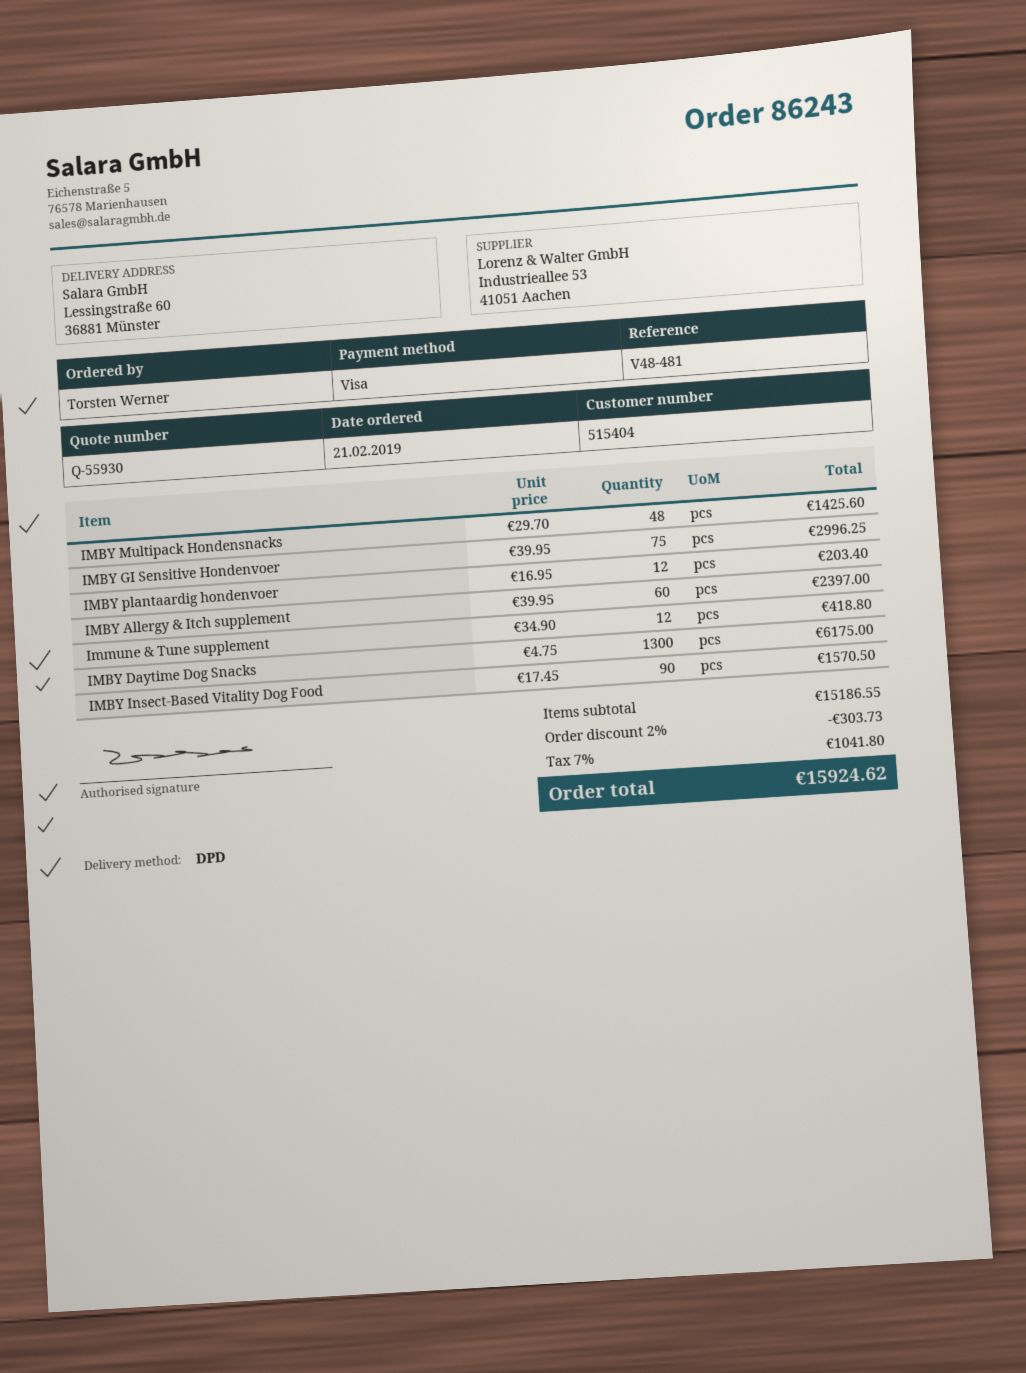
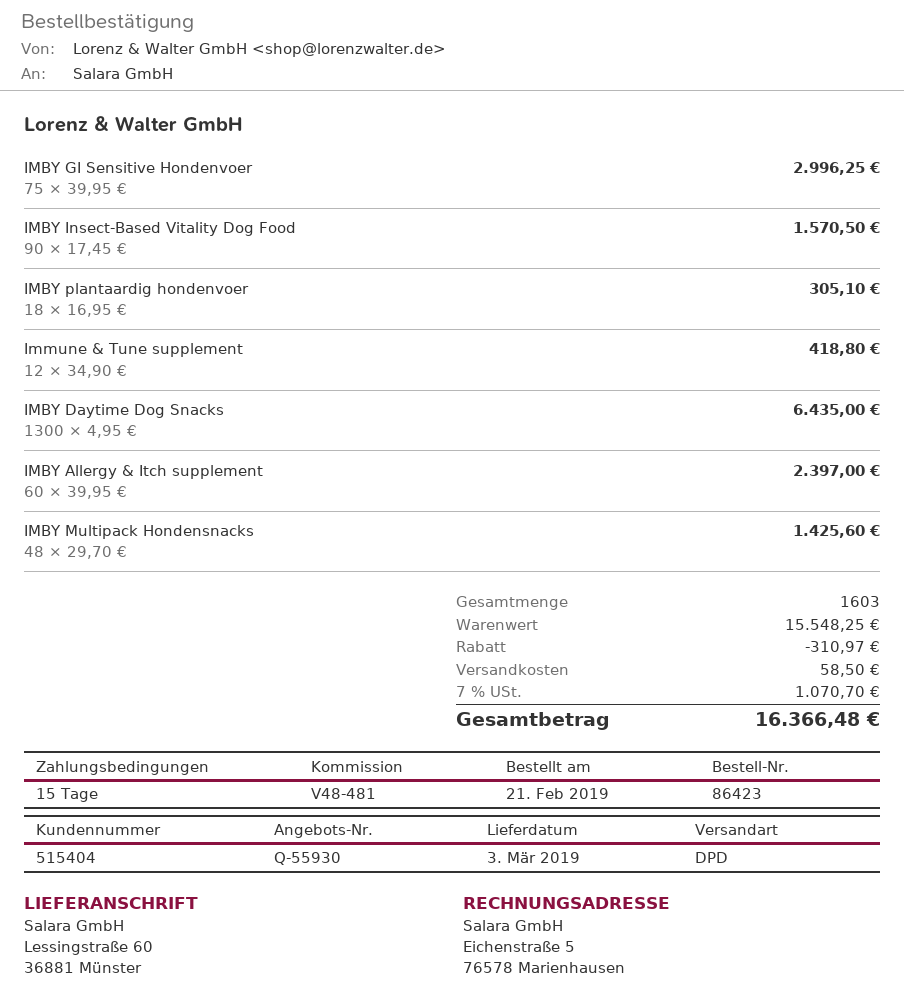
order number: 86243 -> 86423
IMBY plantaardig hondenvoer: 12 x 16.95 = 203.40 -> 18 x 16.95 = 305.10
IMBY Daytime Dog Snacks: 1300 x 4.75 = 6175.00 -> 1300 x 4.95 = 6435.00
subtotal: 15186.55 -> 15548.25
discount: 303.73 -> 310.97
shipping: none -> 58.50
tax: 7% = 1041.80 -> 7% = 1070.70
total: 15924.62 -> 16366.48

